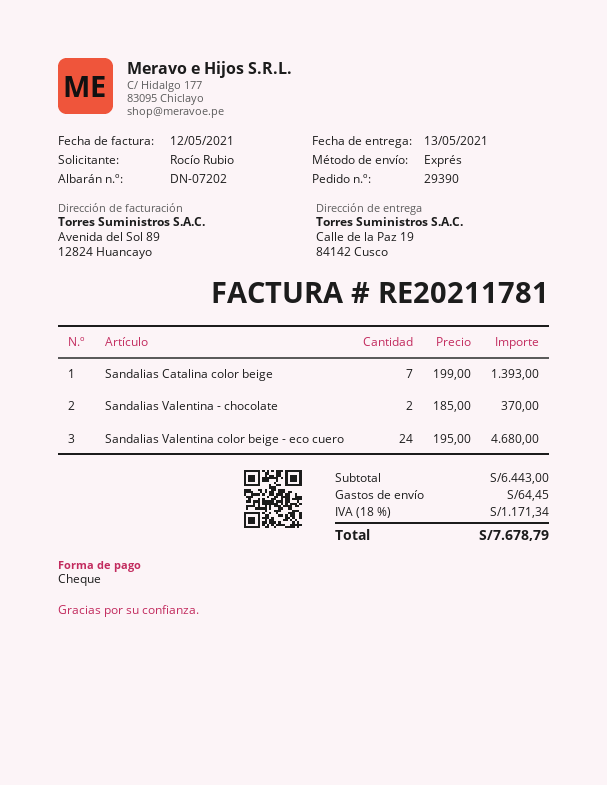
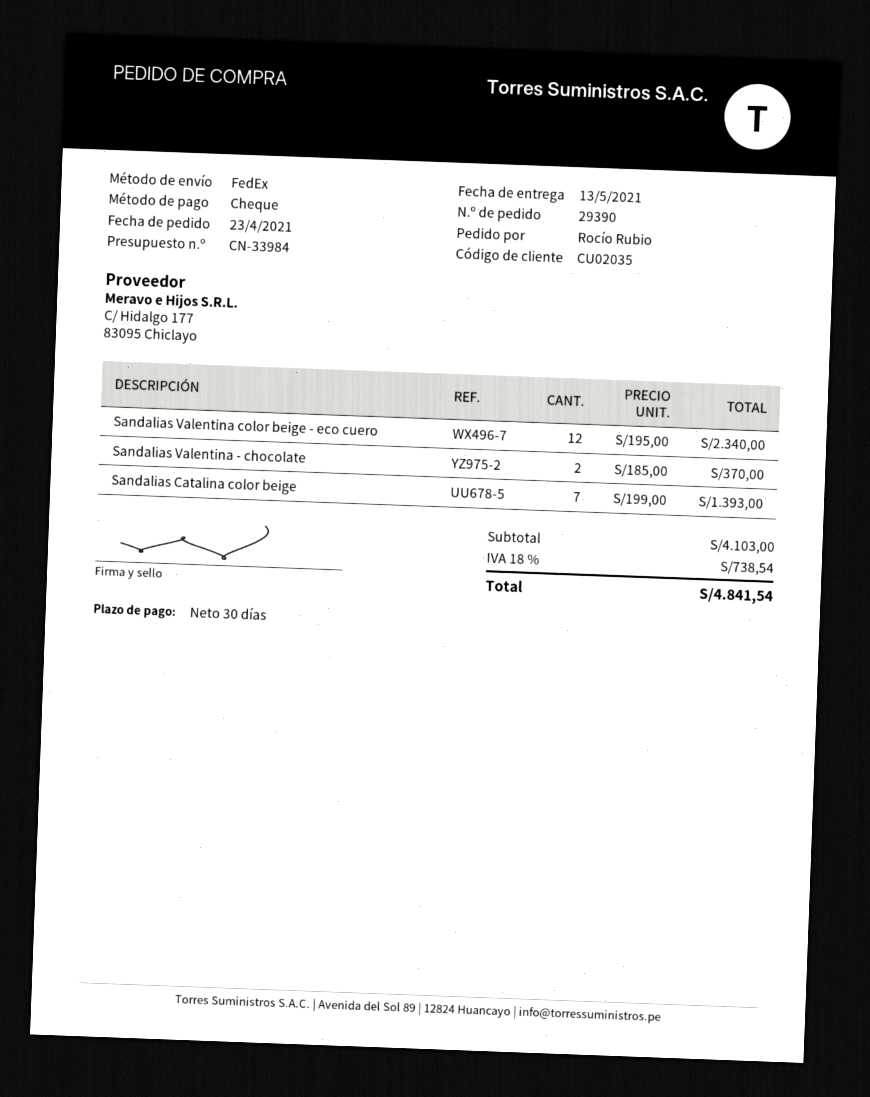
shipping method: express -> FedEx
Sandalias Valentina color beige - eco cuero: 24 x 195.00 = 4680.00 -> 12 x 195.00 = 2340.00
subtotal: 6443.00 -> 4103.00
shipping: 64.45 -> none
tax: 18% = 1171.34 -> 18% = 738.54
total: 7678.79 -> 4841.54

